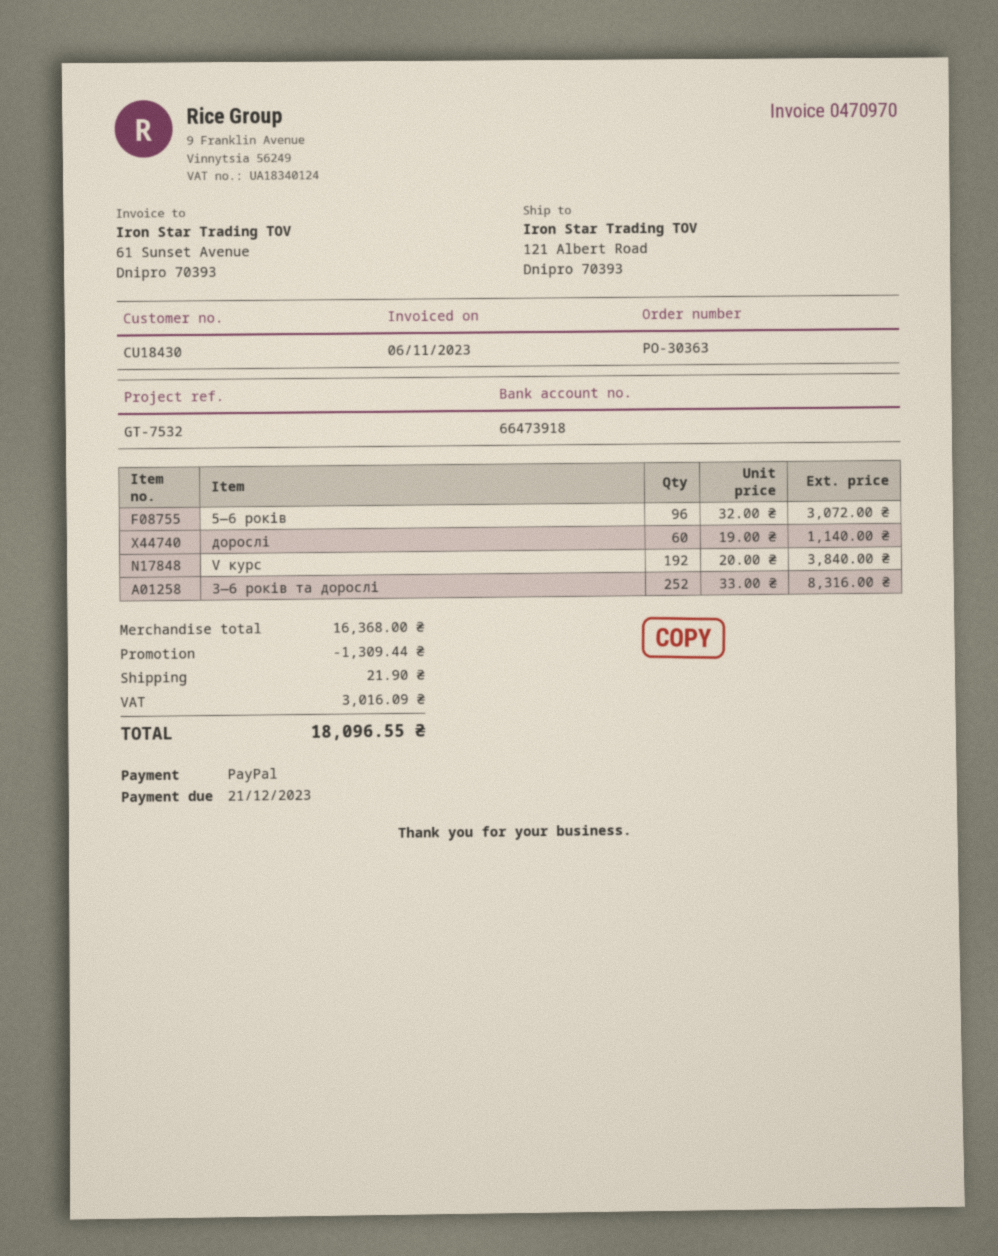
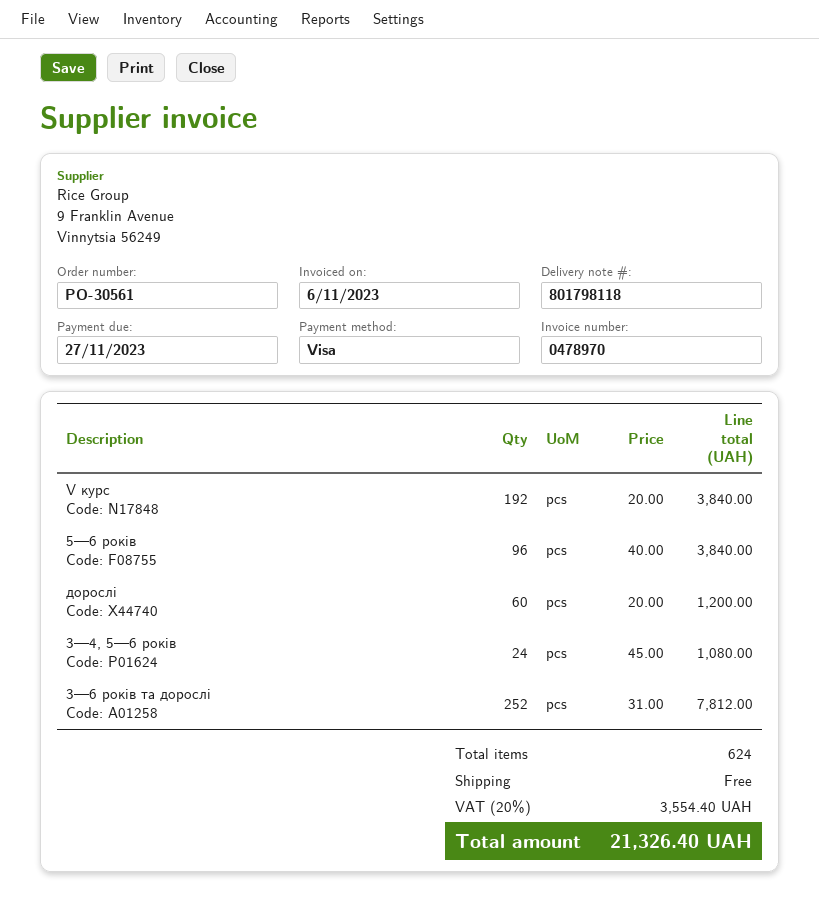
order number: PO-30363 -> PO-30561
invoice number: 0470970 -> 0478970
due date: 2023-12-21 -> 2023-11-27
payment method: PayPal -> Visa
5—6 років: 96 x 32.00 = 3072.00 -> 96 x 40.00 = 3840.00
дорослі: 60 x 19.00 = 1140.00 -> 60 x 20.00 = 1200.00
3—6 років та дорослі: 252 x 33.00 = 8316.00 -> 252 x 31.00 = 7812.00
3—4, 5—6 років: none -> 24 x 45.00 = 1080.00
discount: 1309.44 -> none
shipping: 21.90 -> 0.00
tax: 3016.09 -> 3554.40
total: 18096.55 -> 21326.40

